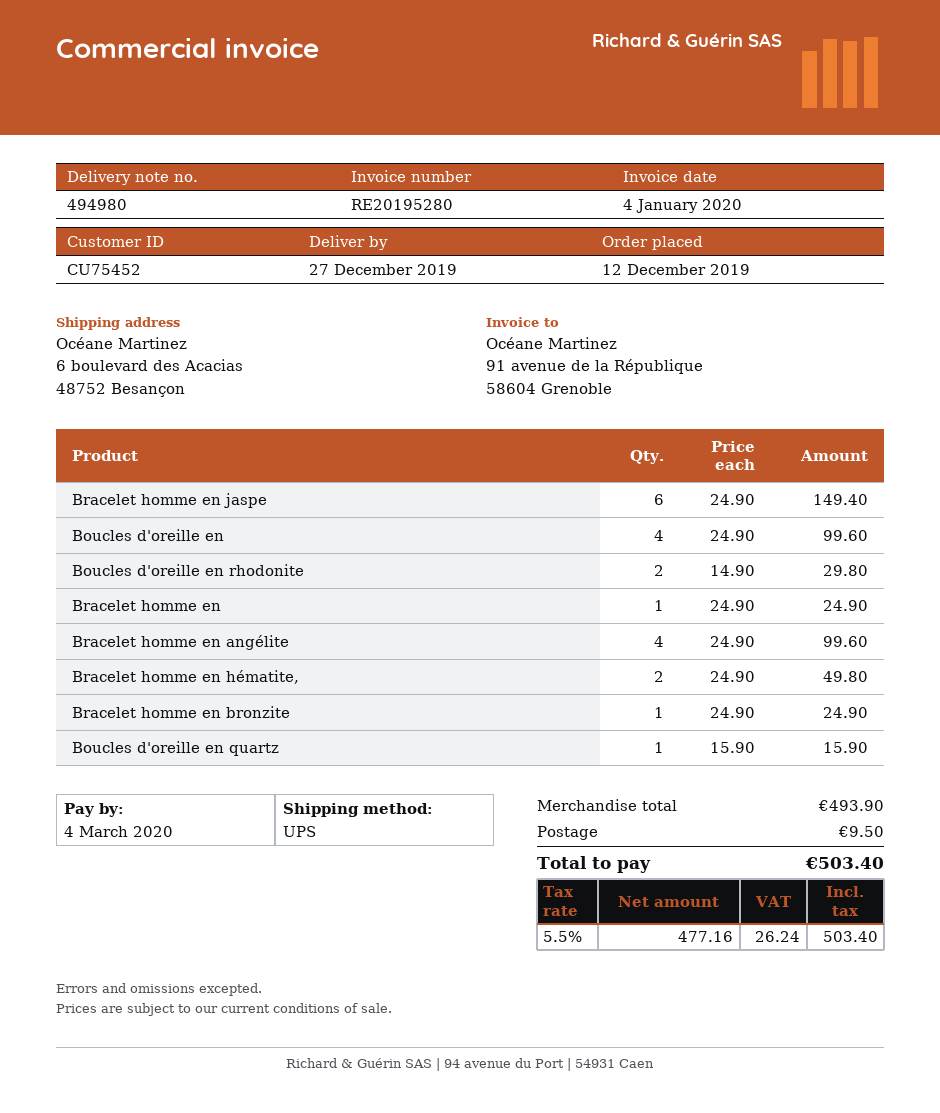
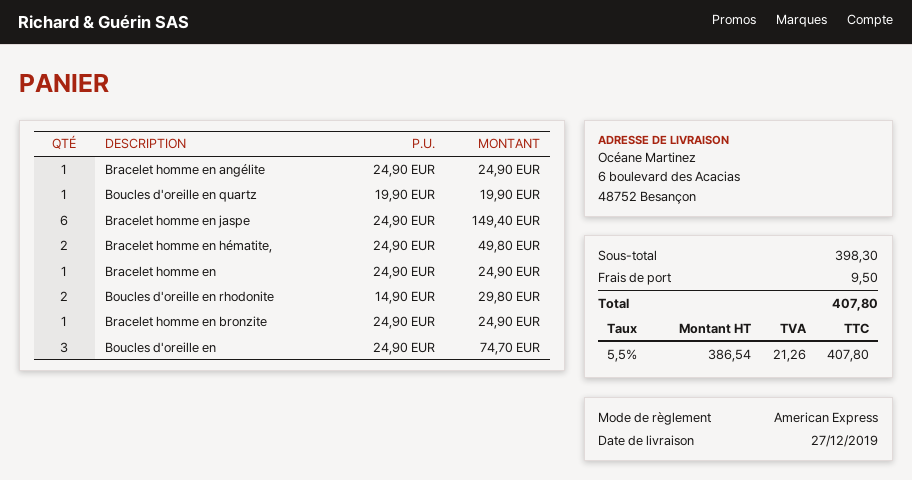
Boucles d'oreille en: 4 x 24.90 = 99.60 -> 3 x 24.90 = 74.70
Bracelet homme en angélite: 4 x 24.90 = 99.60 -> 1 x 24.90 = 24.90
Boucles d'oreille en quartz: 1 x 15.90 = 15.90 -> 1 x 19.90 = 19.90
subtotal: 493.90 -> 398.30
net: 477.16 -> 386.54
tax: 5.5% = 26.24 -> 5.5% = 21.26
total: 503.40 -> 407.80

